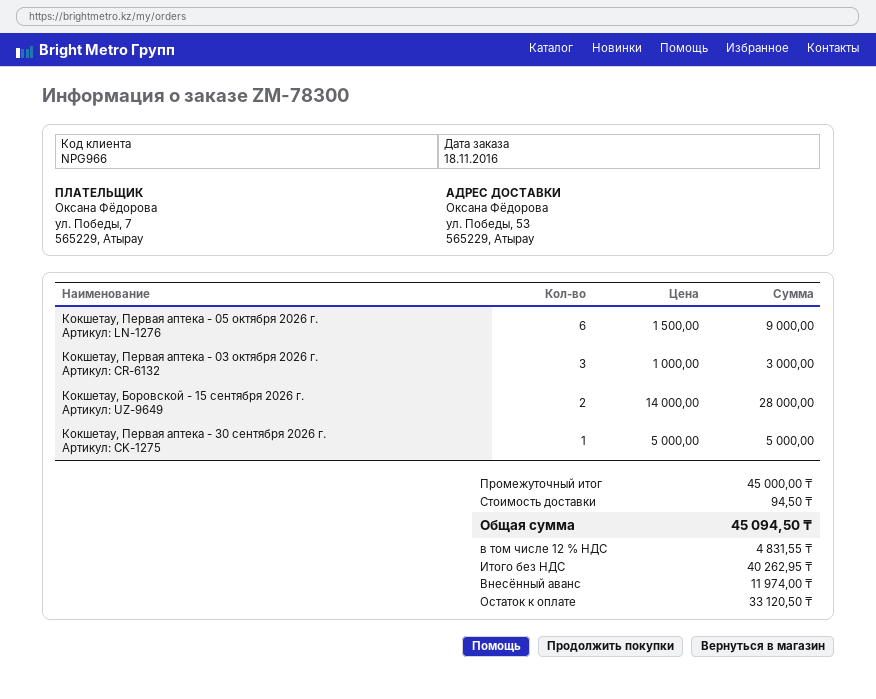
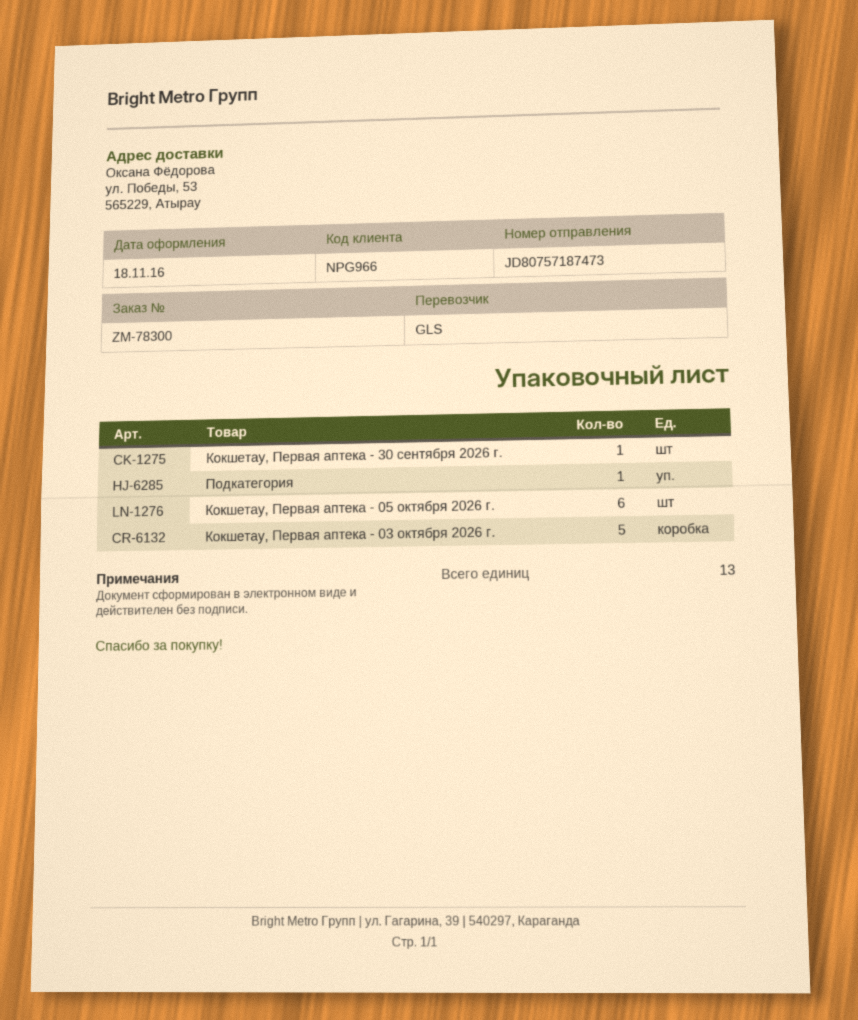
Кокшетау, Первая аптека - 03 октября 2026 г.: 3 -> 5
Кокшетау, Боровской - 15 сентября 2026 г.: 2 -> none
Подкатегория: none -> 1

